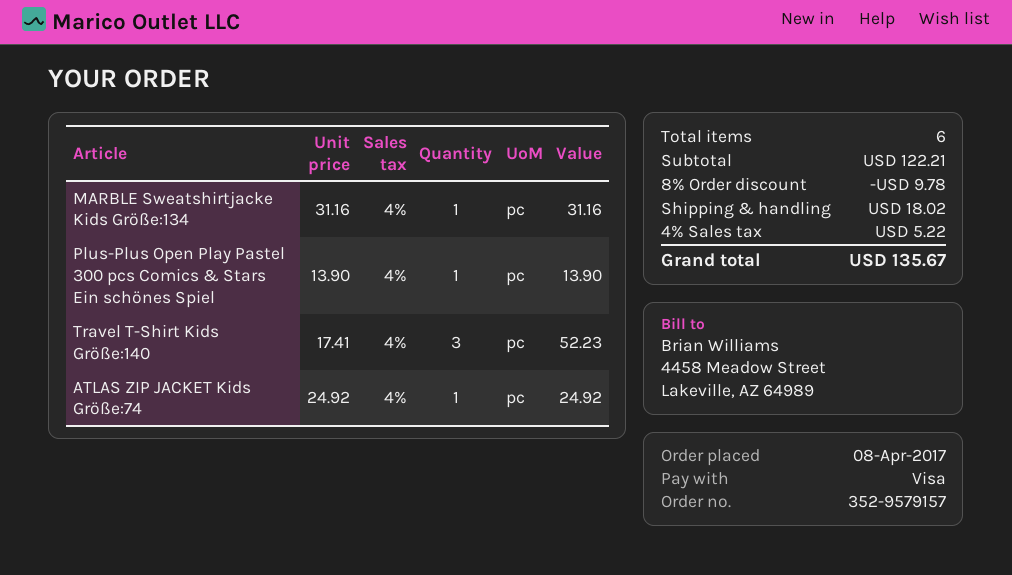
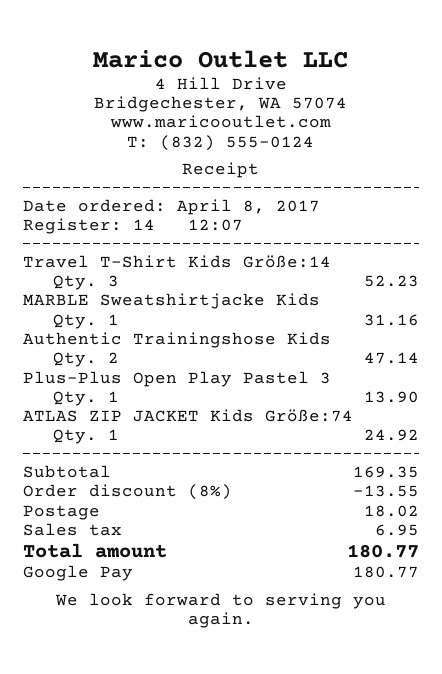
payment method: Visa -> Google Pay
Authentic Trainingshose Kids: none -> 2 for 47.14
subtotal: 122.21 -> 169.35
discount: 8% = 9.78 -> 8% = 13.55
tax: 5.22 -> 6.95
total: 135.67 -> 180.77

